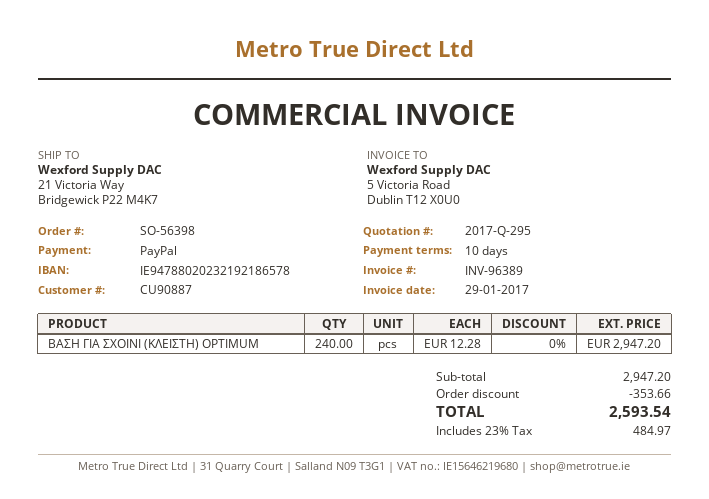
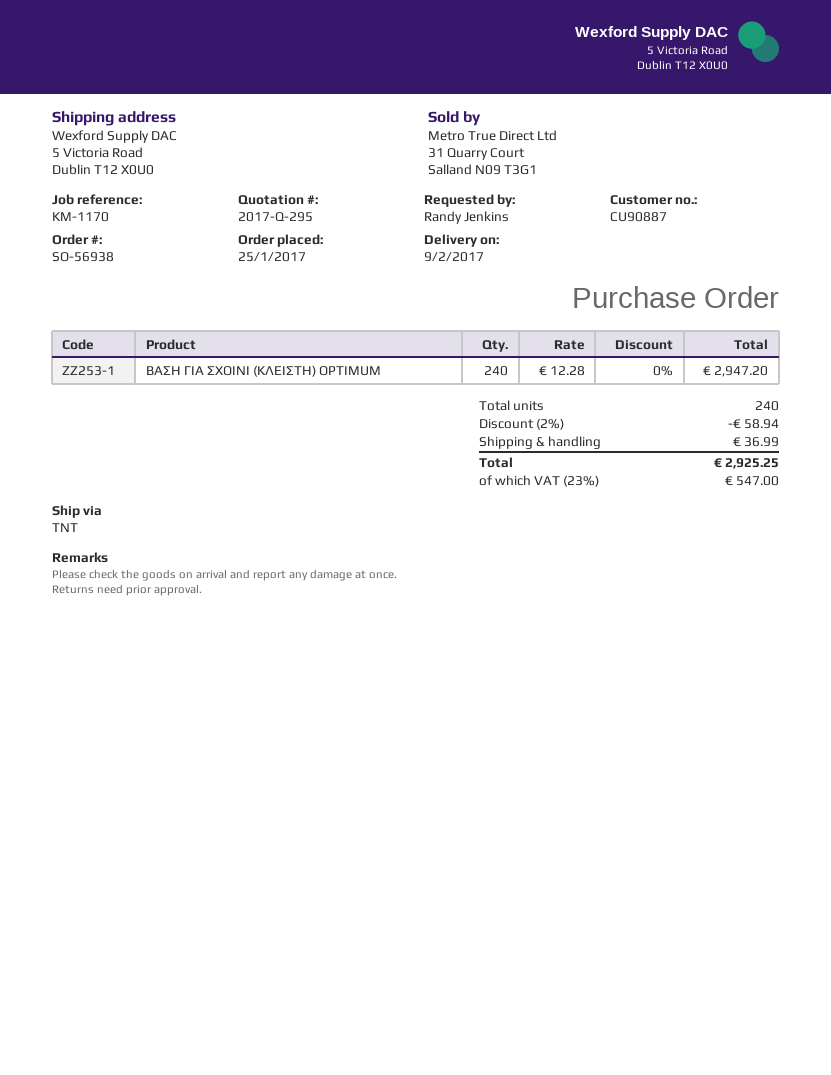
order number: SO-56398 -> SO-56938
ship to: 21 Victoria Way, Bridgewick P22 M4K7 -> 5 Victoria Road, Dublin T12 X0U0
discount: 353.66 -> 58.94
shipping: none -> 36.99
tax: 23% = 484.97 -> 23% = 547.00
total: 2593.54 -> 2925.25

